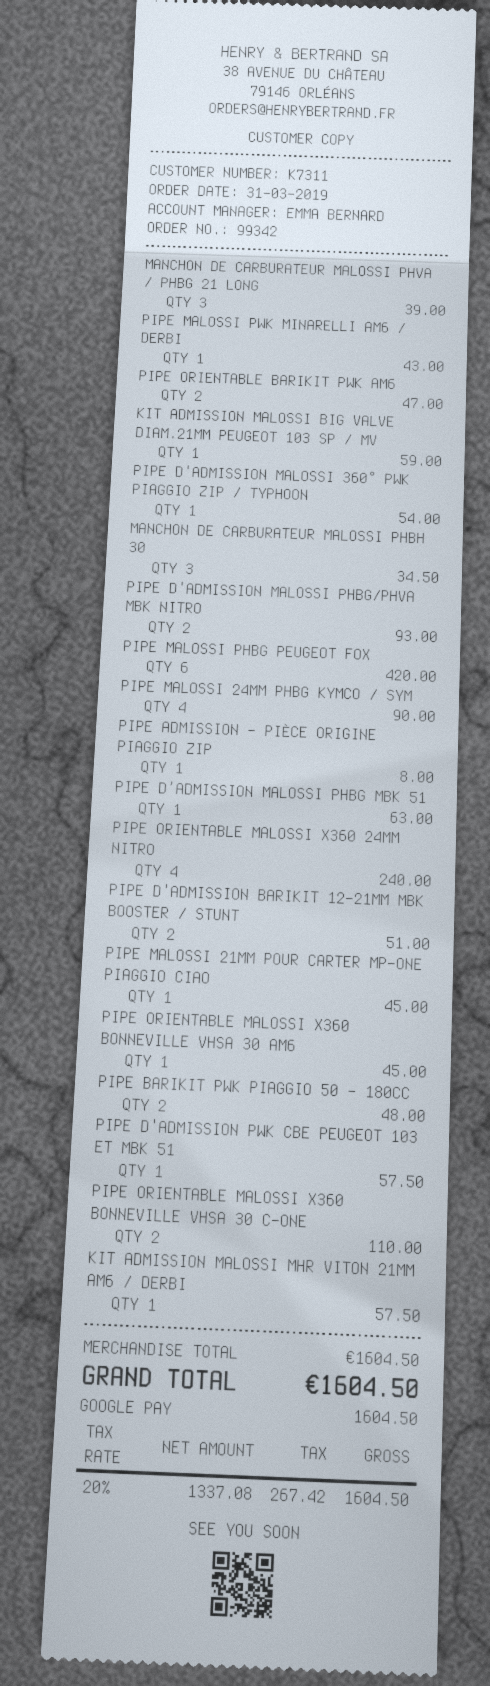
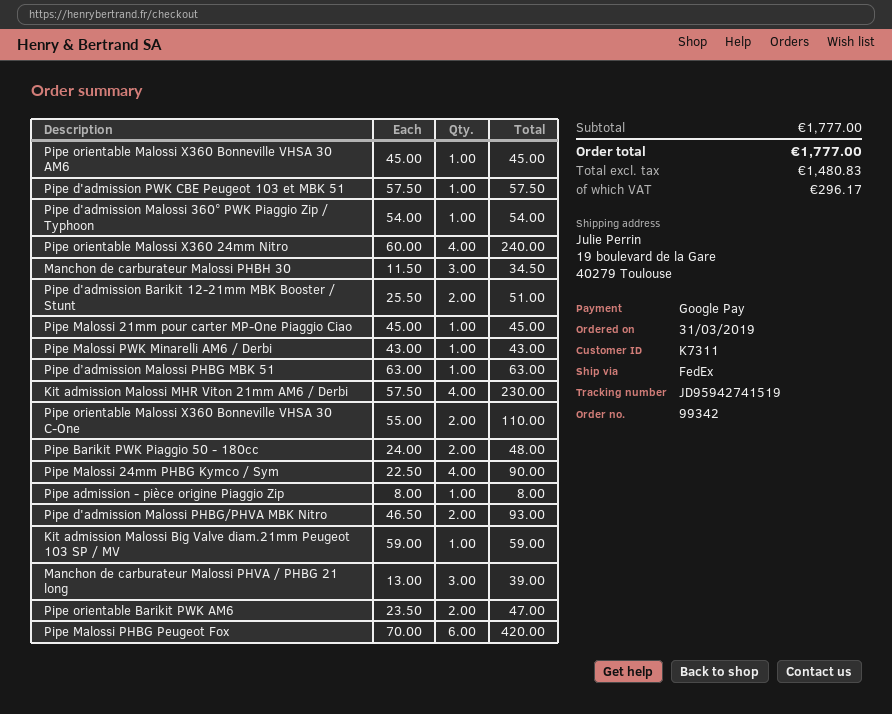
KIT ADMISSION MALOSSI MHR VITON 21MM AM6 / DERBI: 1 for 57.50 -> 4 for 230.00
subtotal: 1604.50 -> 1777.00
net: 1337.08 -> 1480.83
tax: 267.42 -> 296.17
total: 1604.50 -> 1777.00

